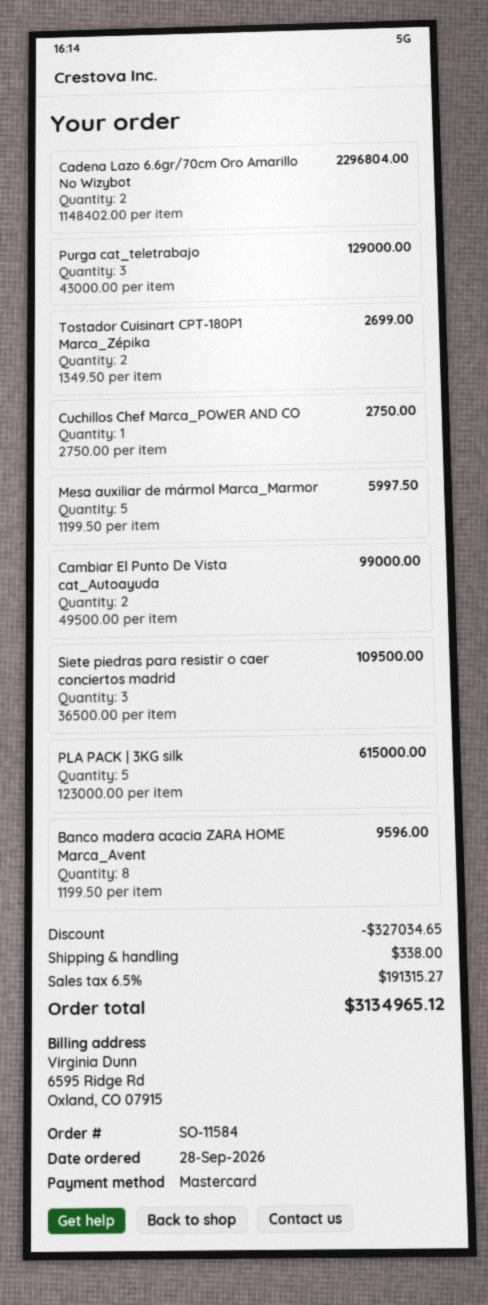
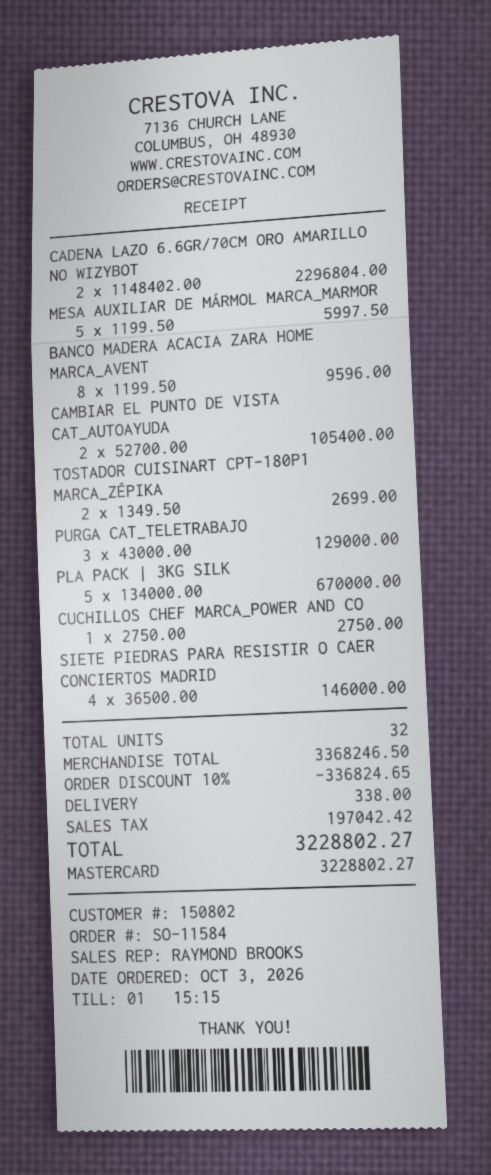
order date: 2026-09-28 -> 2026-10-03
Cambiar El Punto De Vista cat_Autoayuda: 2 x 49500.00 = 99000.00 -> 2 x 52700.00 = 105400.00
Siete piedras para resistir o caer conciertos madrid: 3 x 36500.00 = 109500.00 -> 4 x 36500.00 = 146000.00
PLA PACK | 3KG silk: 5 x 123000.00 = 615000.00 -> 5 x 134000.00 = 670000.00
discount: 327034.65 -> 336824.65
tax: 191315.27 -> 197042.42
total: 3134965.12 -> 3228802.27

